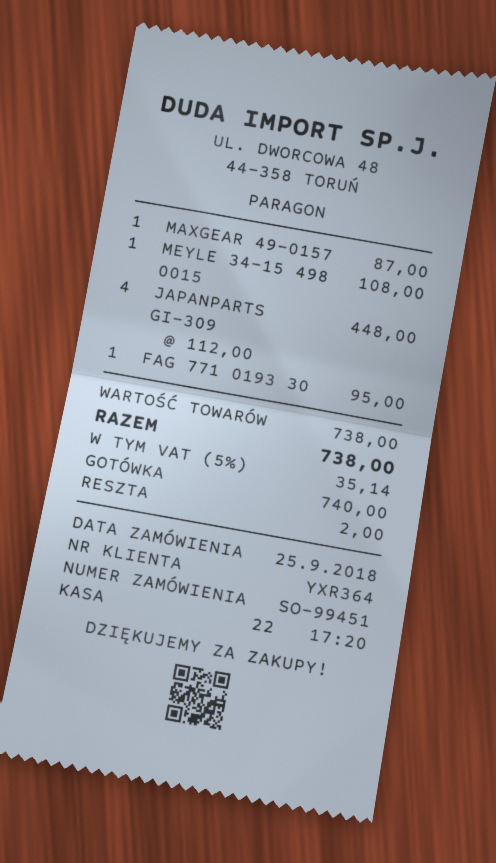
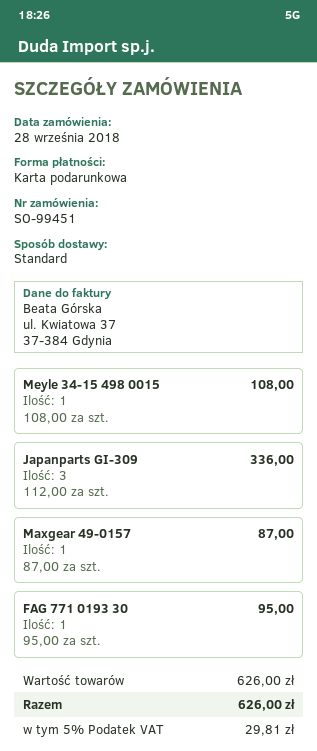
order date: 2018-09-25 -> 2018-09-28
payment method: cash -> gift card
JAPANPARTS GI-309: 4 x 112.00 = 448.00 -> 3 x 112.00 = 336.00
subtotal: 738.00 -> 626.00
tax: 5% = 35.14 -> 5% = 29.81
total: 738.00 -> 626.00

